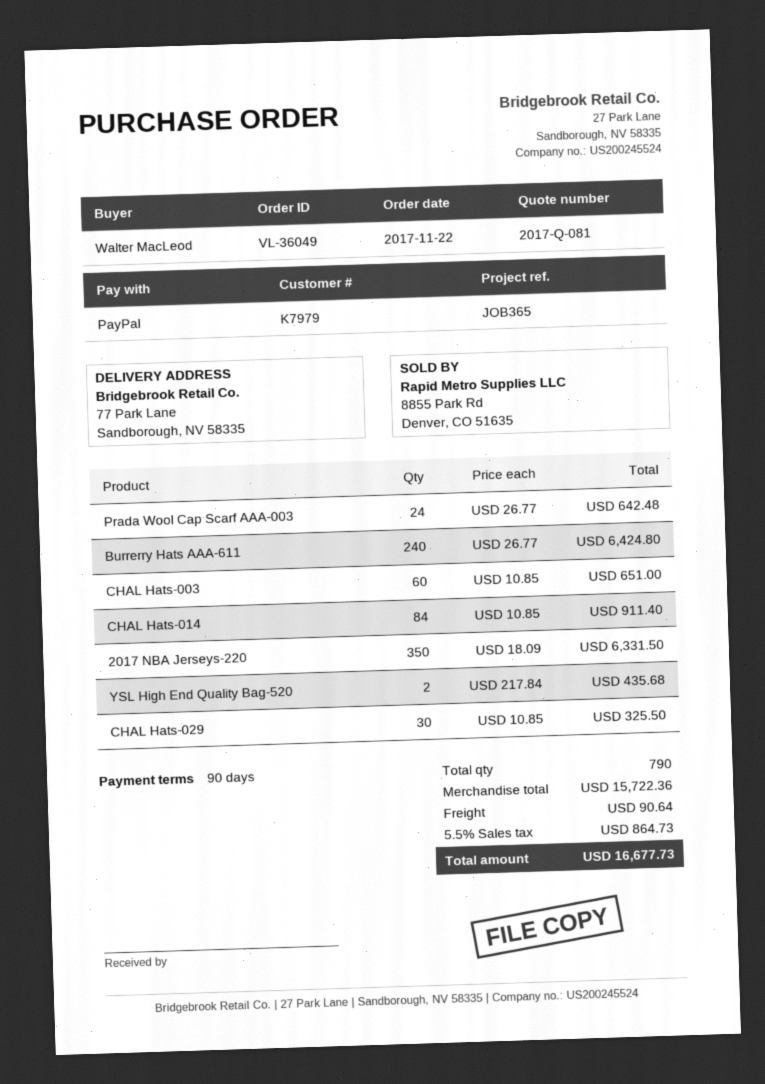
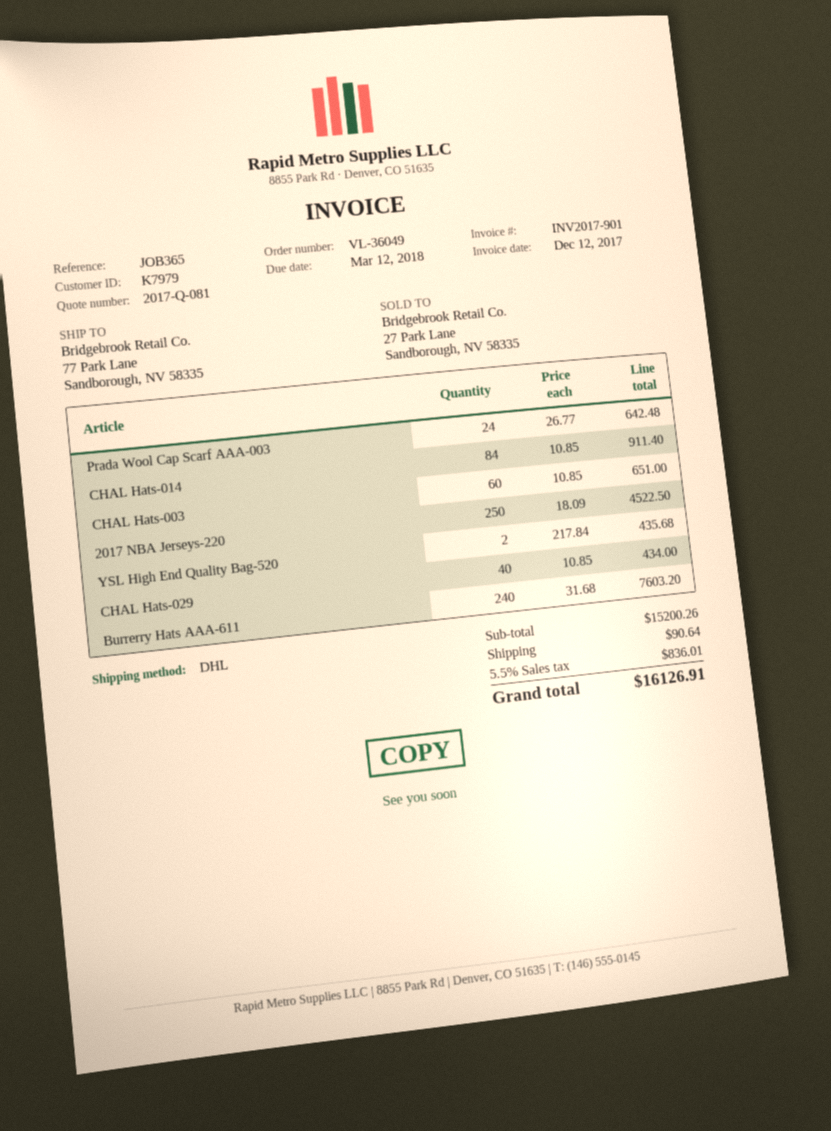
Burrerry Hats AAA-611: 240 x 26.77 = 6424.80 -> 240 x 31.68 = 7603.20
2017 NBA Jerseys-220: 350 x 18.09 = 6331.50 -> 250 x 18.09 = 4522.50
CHAL Hats-029: 30 x 10.85 = 325.50 -> 40 x 10.85 = 434.00
subtotal: 15722.36 -> 15200.26
tax: 5.5% = 864.73 -> 5.5% = 836.01
total: 16677.73 -> 16126.91

